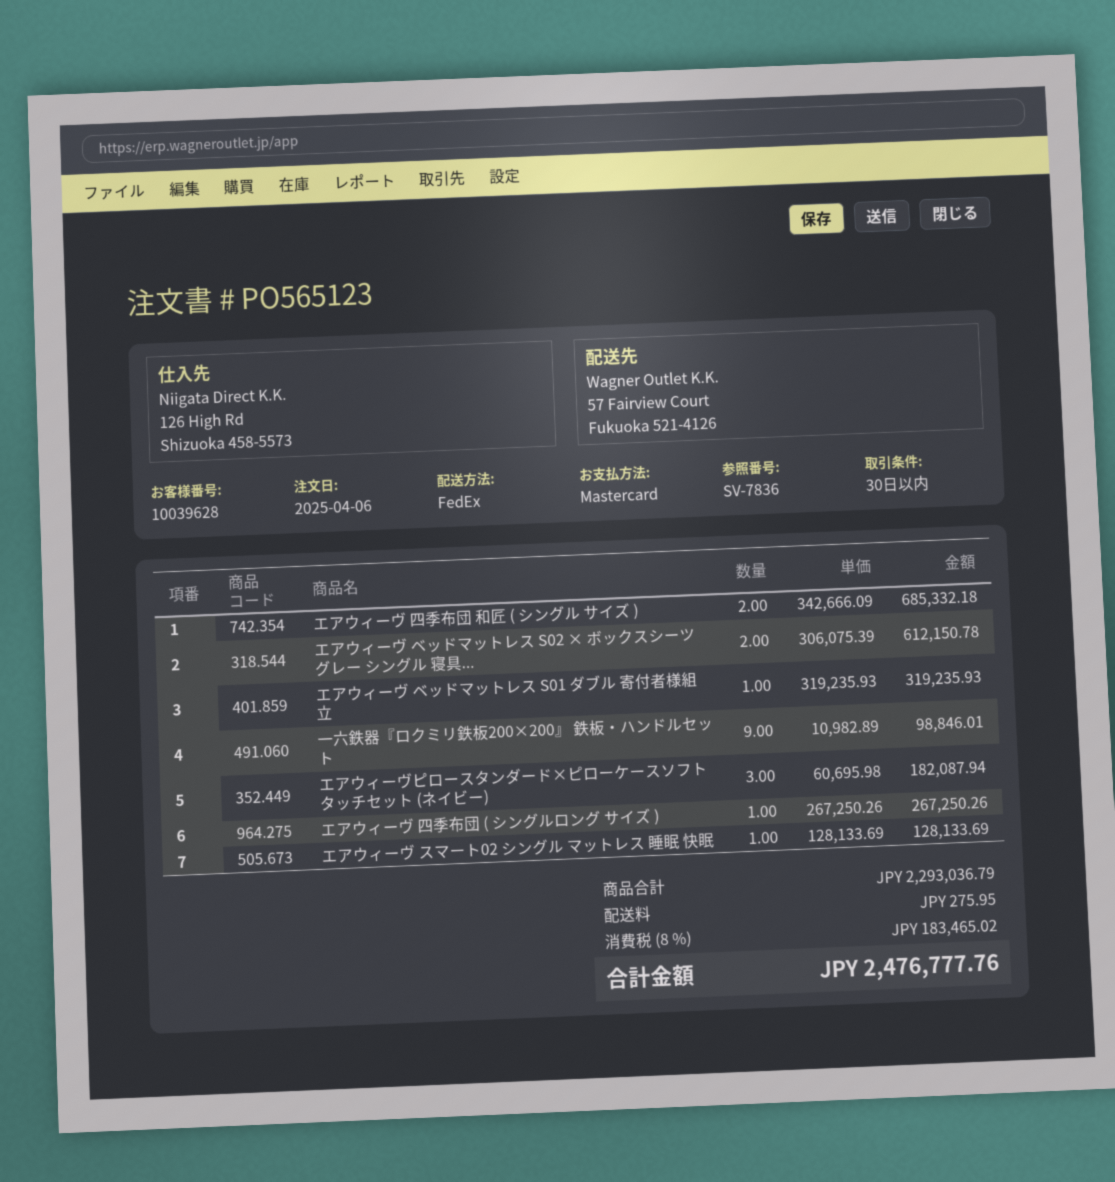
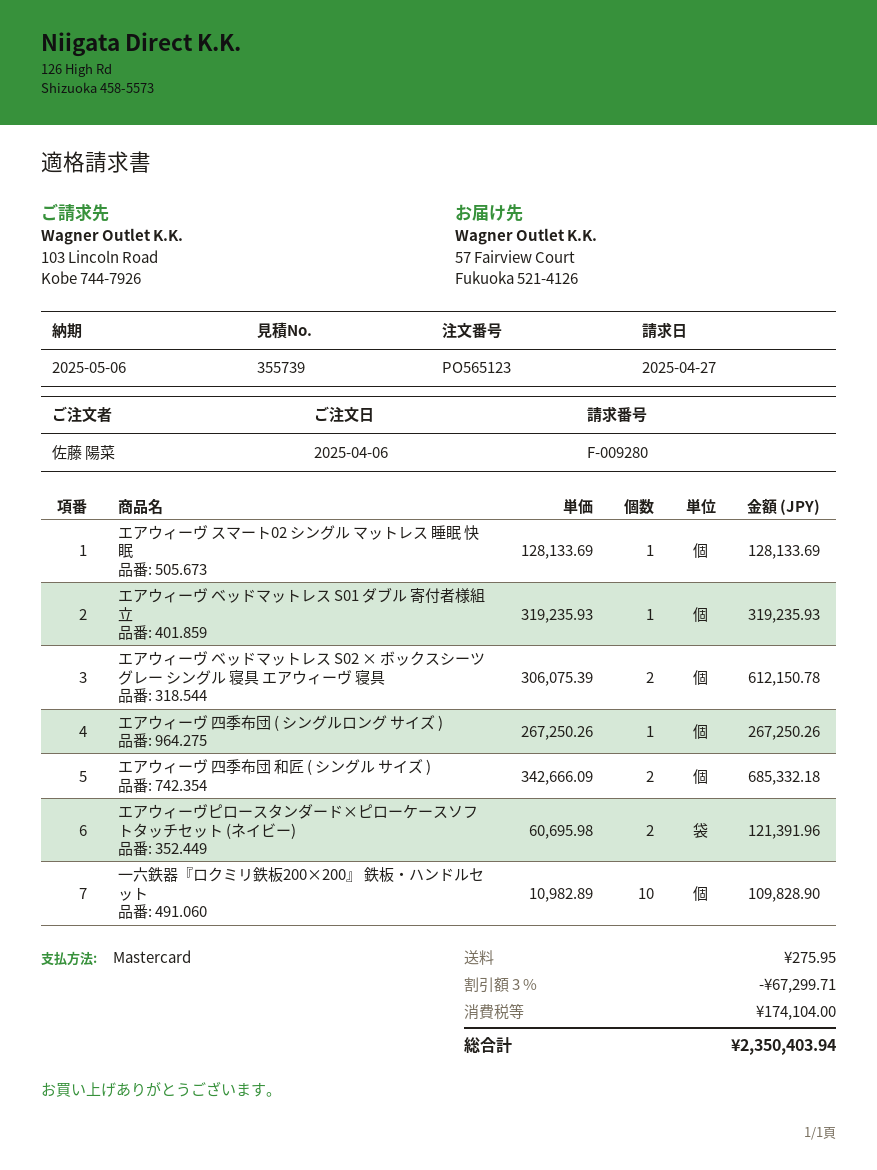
一六鉄器『ロクミリ鉄板200×200』 鉄板・ハンドルセット: 9 x 10982.89 = 98846.01 -> 10 x 10982.89 = 109828.90
エアウィーヴピロースタンダード×ピローケースソフトタッチセット (ネイビー): 3 x 60695.98 = 182087.94 -> 2 x 60695.98 = 121391.96
discount: none -> 3% = 67299.71
tax: 183465.02 -> 174104.00
total: 2476777.76 -> 2350403.94

